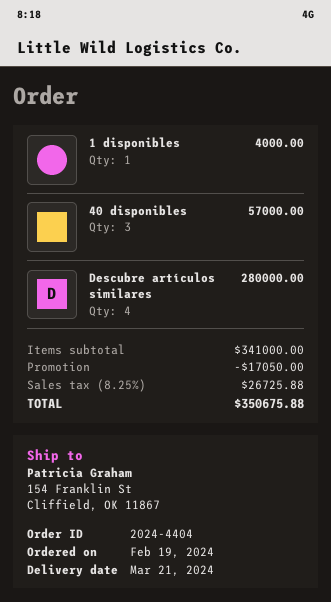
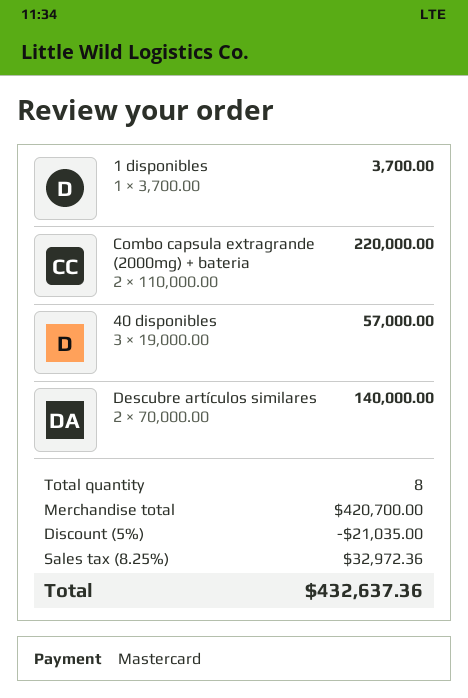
1 disponibles: 1 for 4000.00 -> 1 for 3700.00
Descubre artículos similares: 4 for 280000.00 -> 2 for 140000.00
Combo capsula extragrande (2000mg) + bateria: none -> 2 for 220000.00
subtotal: 341000.00 -> 420700.00
discount: 17050.00 -> 21035.00
tax: 8.25% = 26725.88 -> 8.25% = 32972.36
total: 350675.88 -> 432637.36

